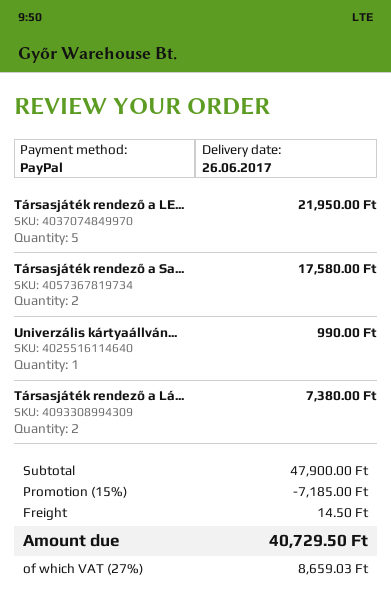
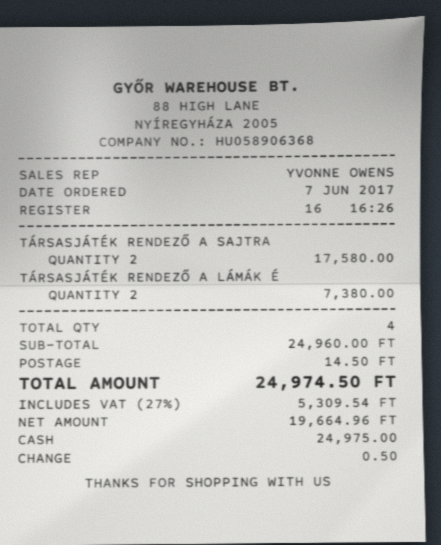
payment method: PayPal -> cash
Társasjáték rendező a LE...: 5 for 21950.00 -> none
Univerzális kártyaállván...: 1 for 990.00 -> none
subtotal: 47900.00 -> 24960.00
discount: 15% = 7185.00 -> none
tax: 27% = 8659.03 -> 27% = 5309.54
total: 40729.50 -> 24974.50

